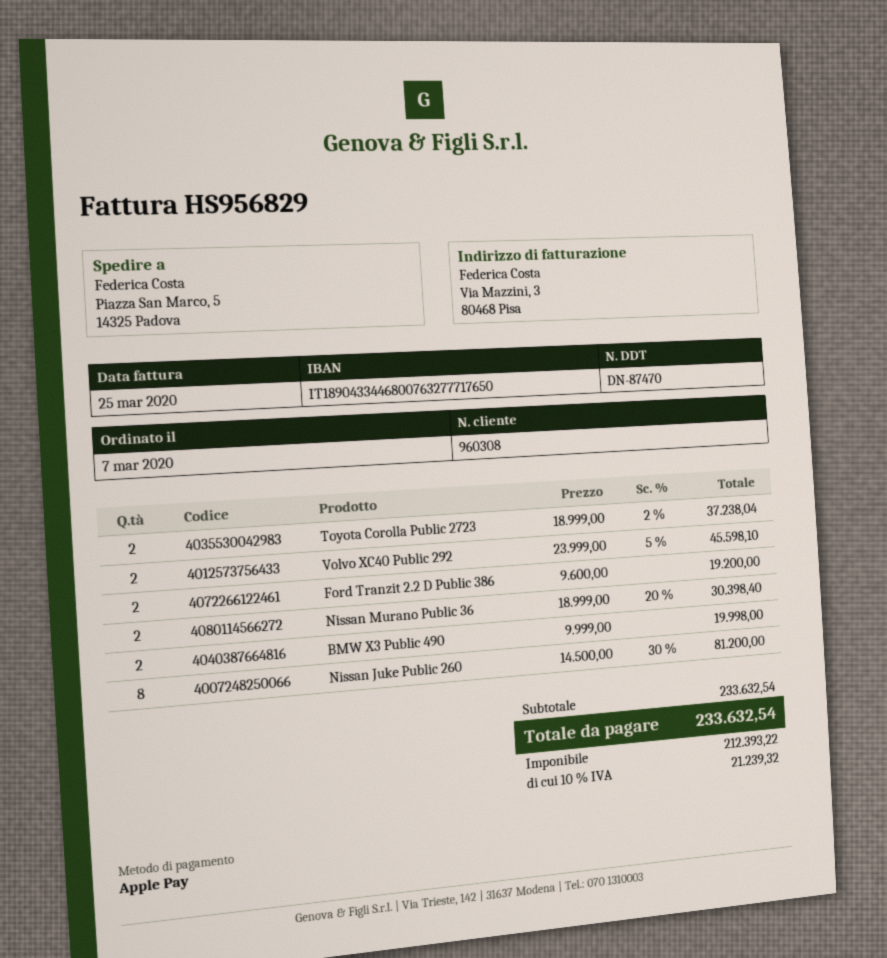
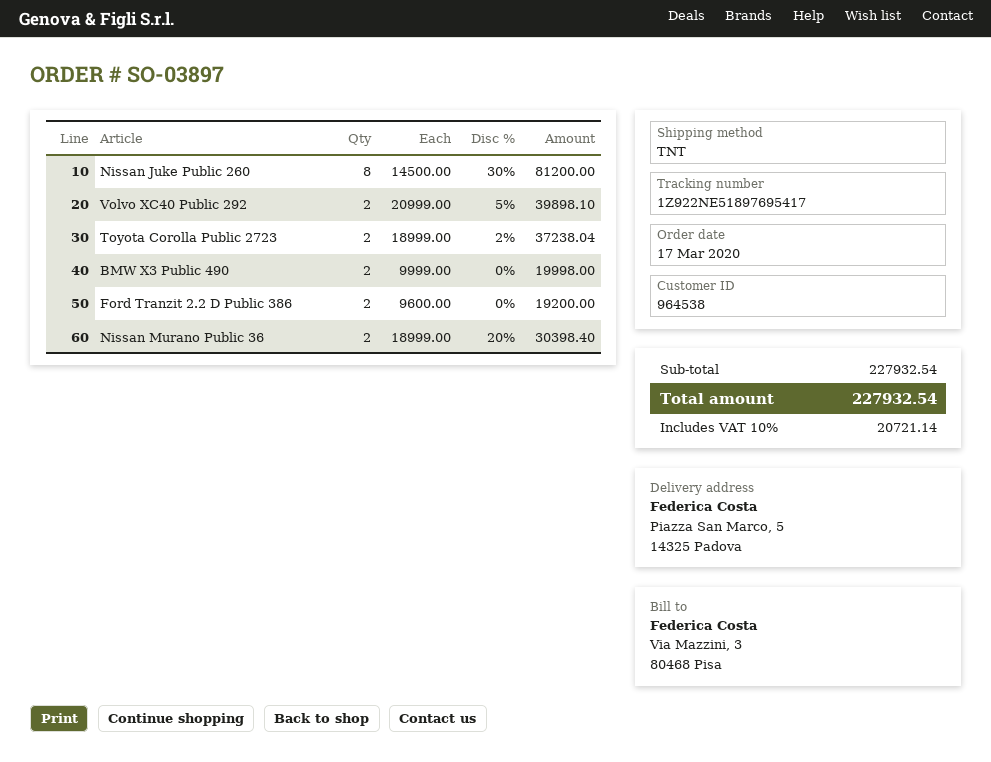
order date: 2020-03-07 -> 2020-03-17
customer number: 960308 -> 964538
Volvo XC40 Public 292: 2 x 23999.00 - 5% = 45598.10 -> 2 x 20999.00 - 5% = 39898.10
subtotal: 233632.54 -> 227932.54
tax: 10% = 21239.32 -> 10% = 20721.14
total: 233632.54 -> 227932.54

